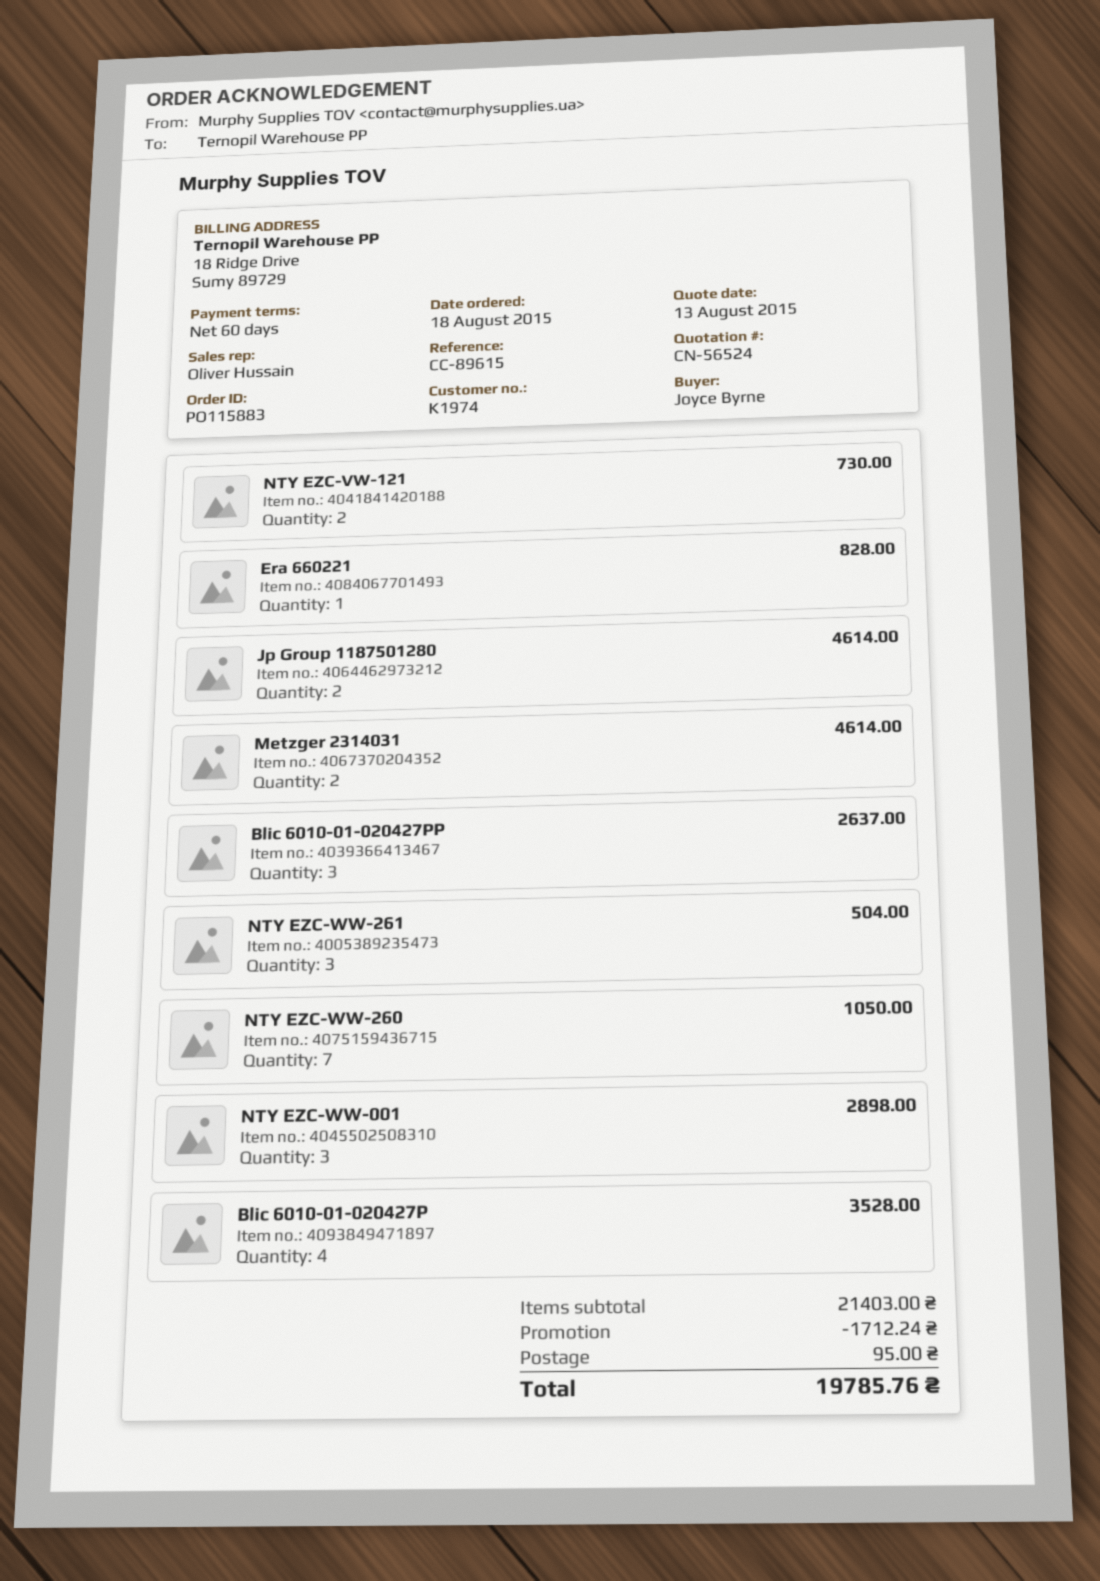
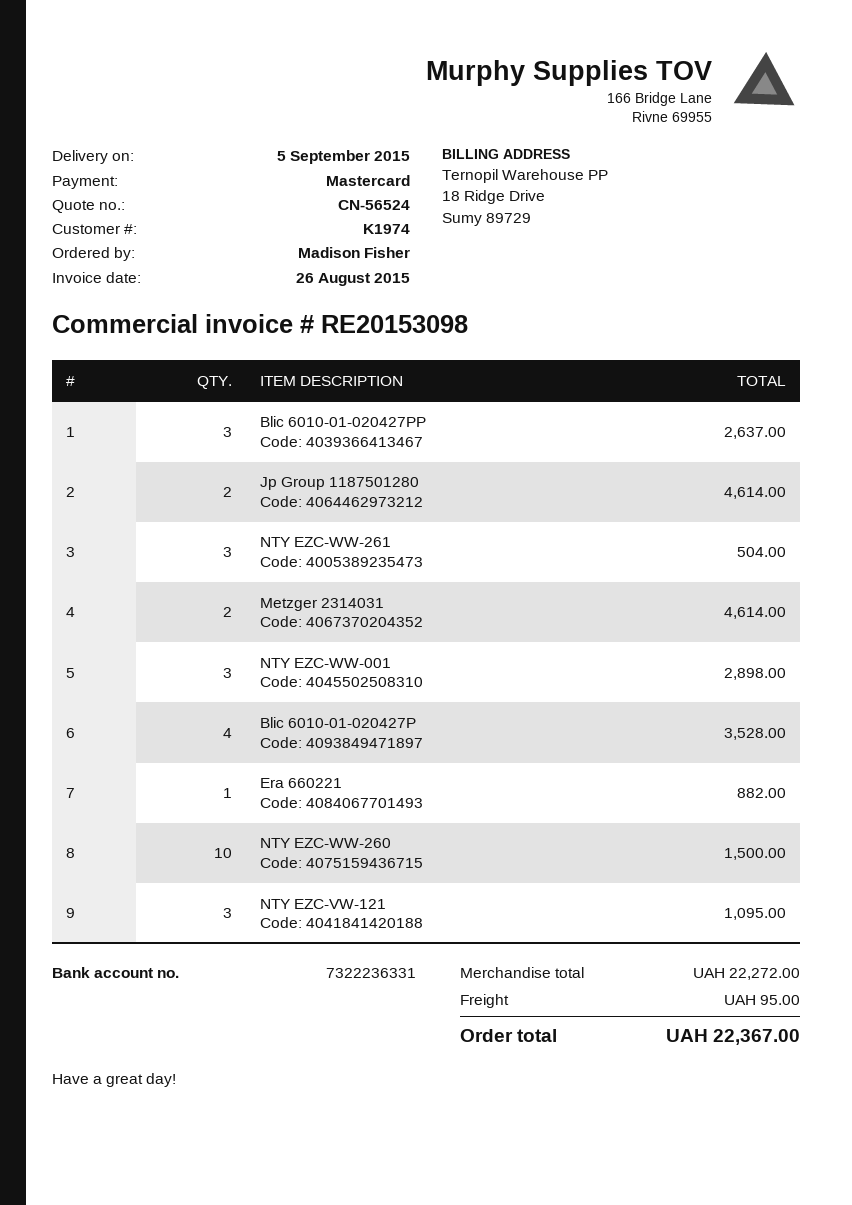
ordered by: Joyce Byrne -> Madison Fisher
NTY EZC-VW-121: 2 for 730.00 -> 3 for 1095.00
Era 660221: 1 for 828.00 -> 1 for 882.00
NTY EZC-WW-260: 7 for 1050.00 -> 10 for 1500.00
subtotal: 21403.00 -> 22272.00
discount: 1712.24 -> none
total: 19785.76 -> 22367.00

